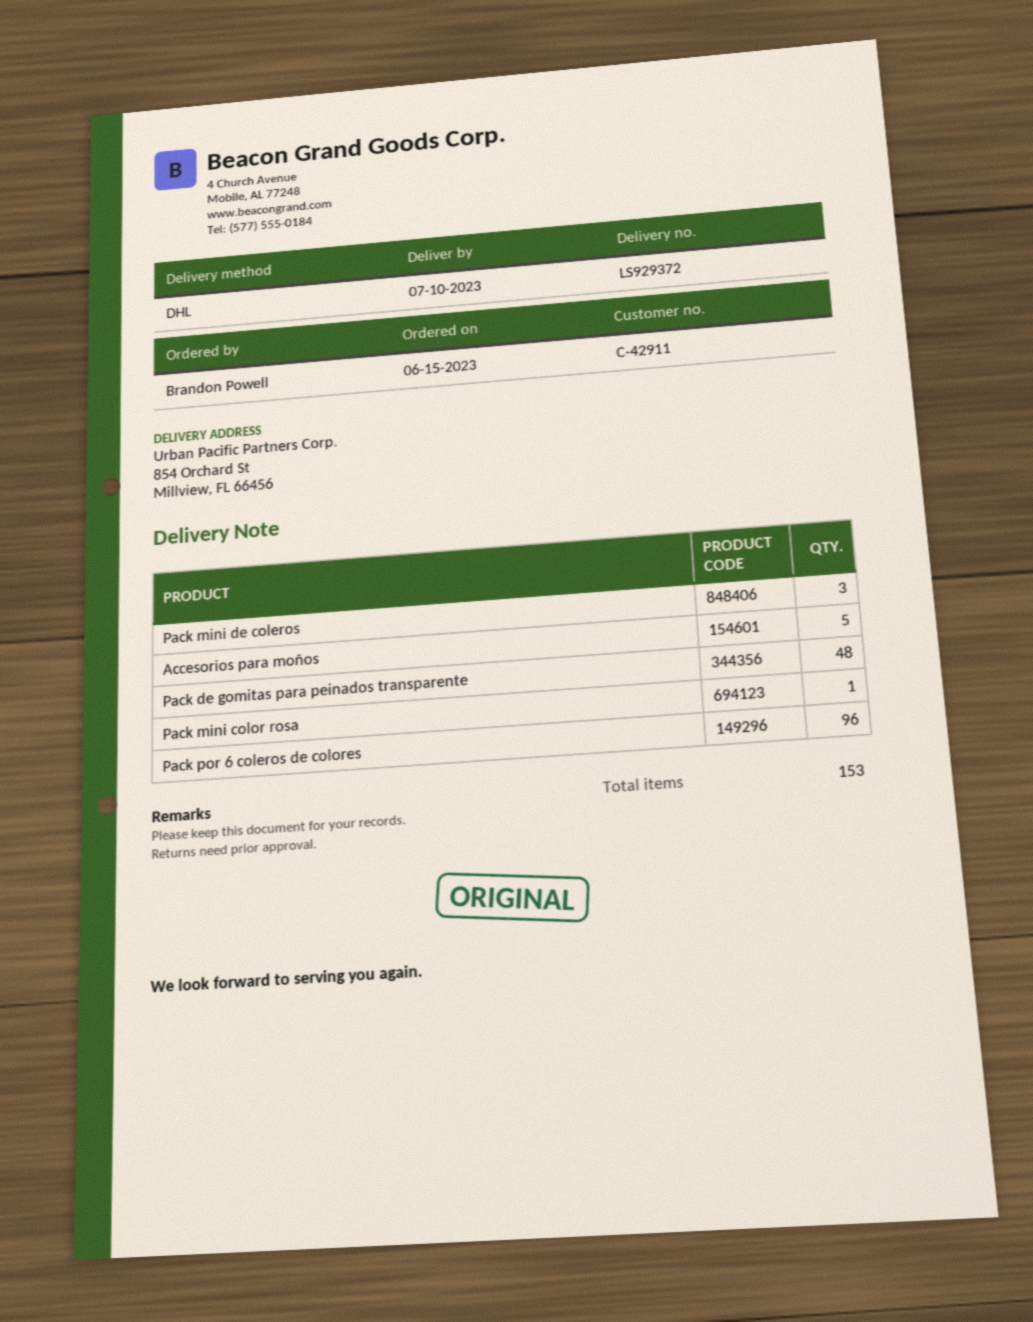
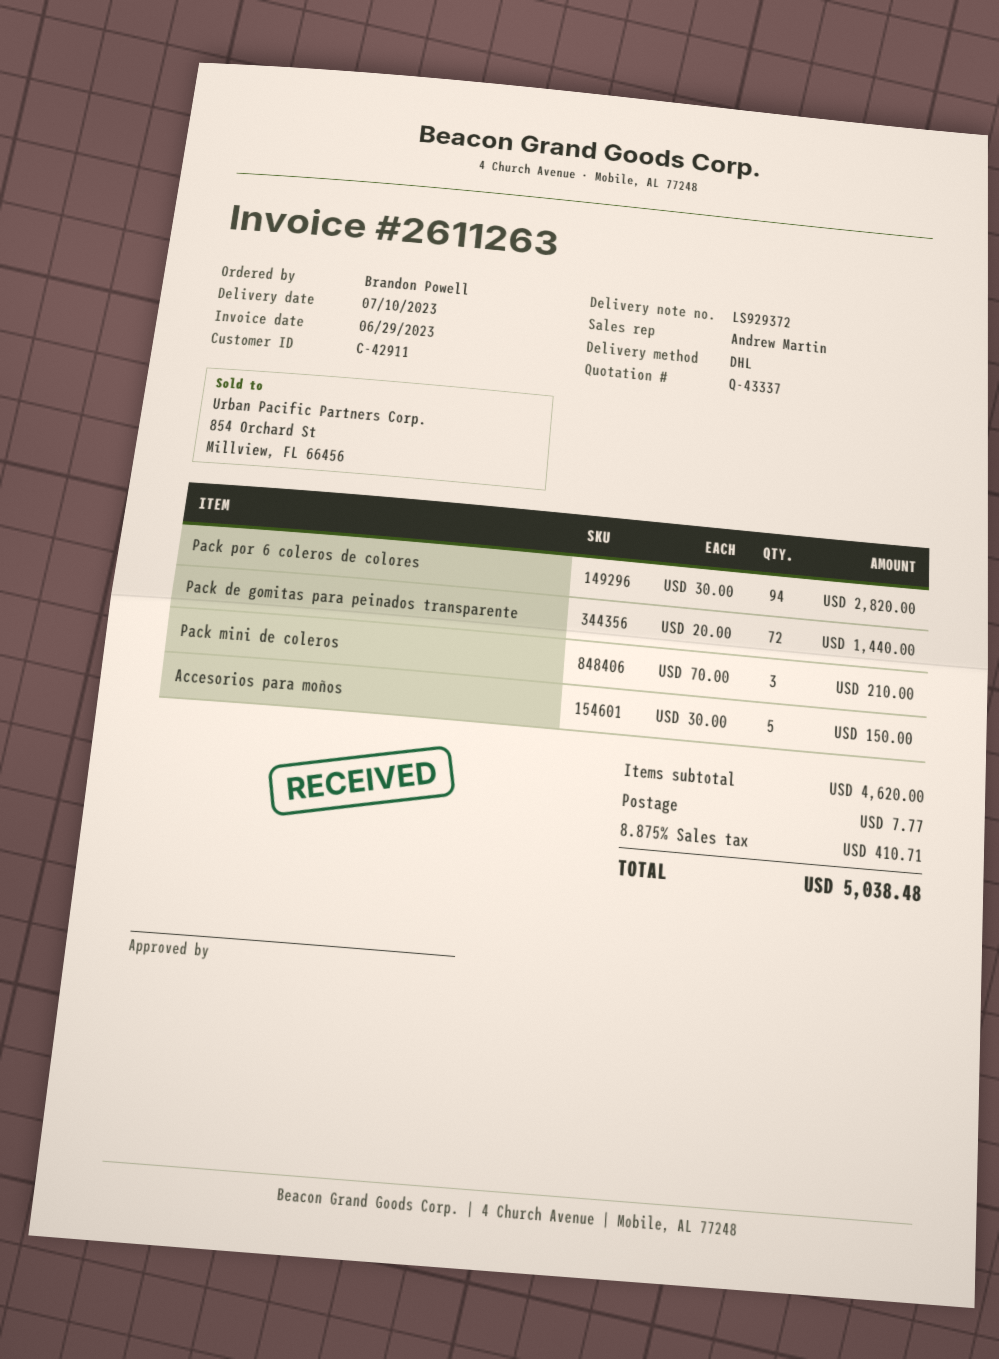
Pack de gomitas para peinados transparente: 48 -> 72
Pack mini color rosa: 1 -> none
Pack por 6 coleros de colores: 96 -> 94

